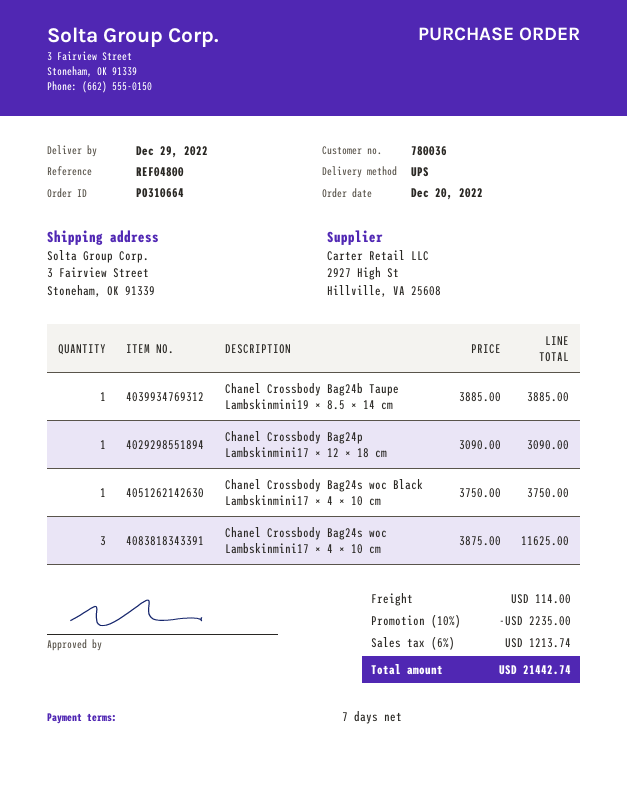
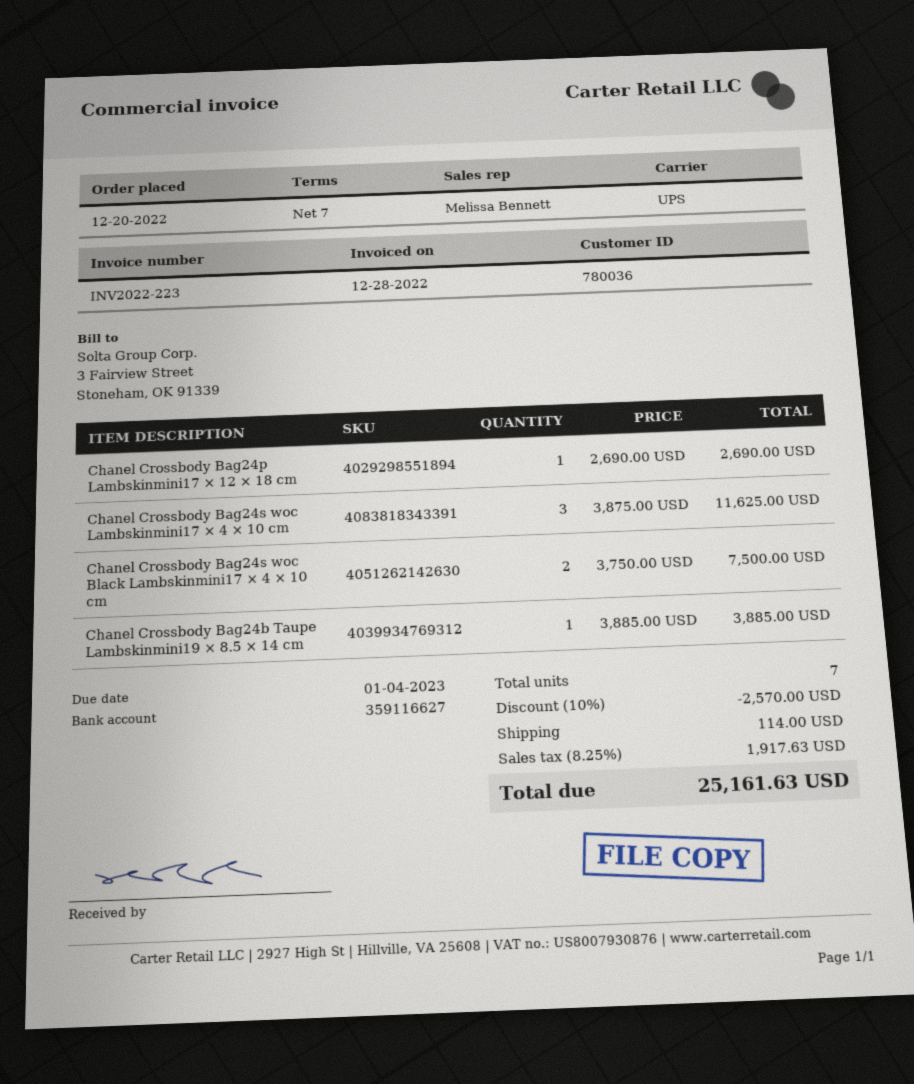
Chanel Crossbody Bag24p Lambskinmini17 × 12 × 18 cm: 1 x 3090.00 = 3090.00 -> 1 x 2690.00 = 2690.00
Chanel Crossbody Bag24s woc Black Lambskinmini17 × 4 × 10 cm: 1 x 3750.00 = 3750.00 -> 2 x 3750.00 = 7500.00
discount: 10% = 2235.00 -> 10% = 2570.00
tax: 6% = 1213.74 -> 8.25% = 1917.63
total: 21442.74 -> 25161.63

